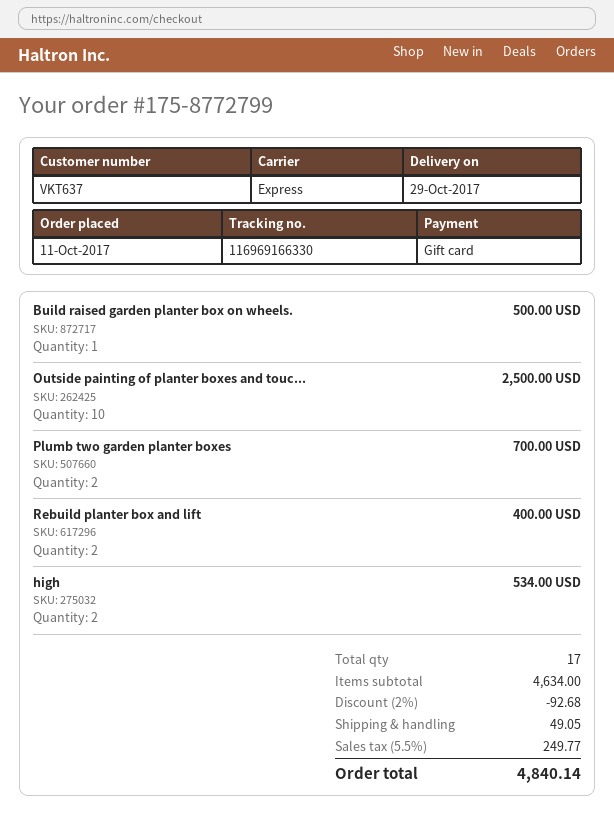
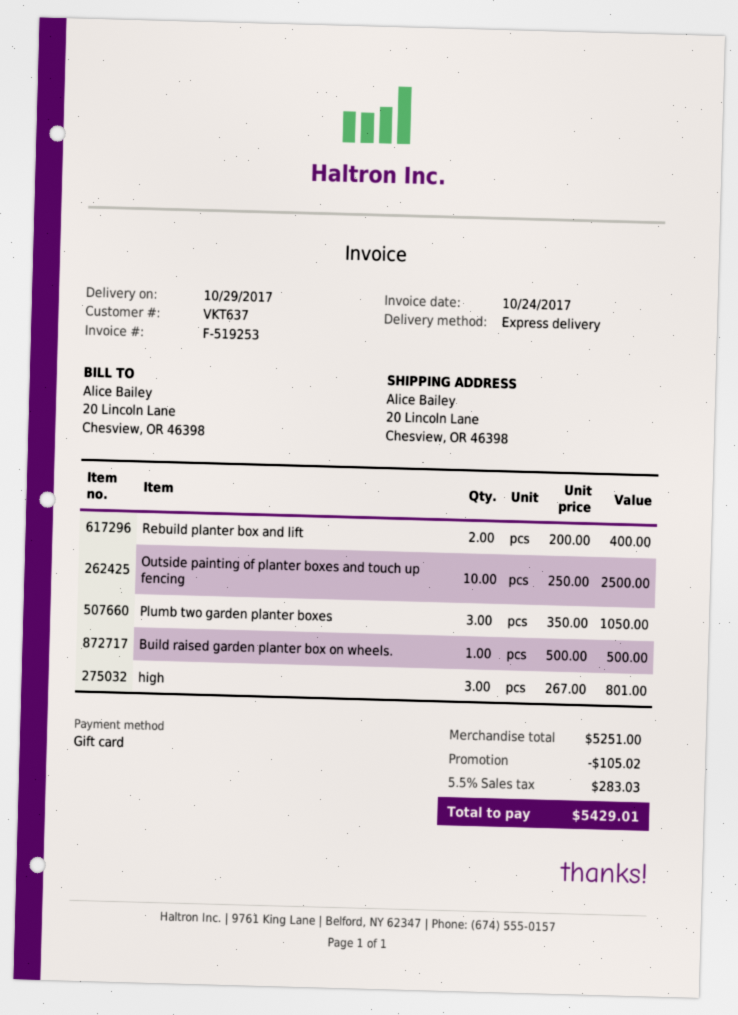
Plumb two garden planter boxes: 2 for 700.00 -> 3 for 1050.00
high: 2 for 534.00 -> 3 for 801.00
subtotal: 4634.00 -> 5251.00
discount: 92.68 -> 105.02
shipping: 49.05 -> none
tax: 5.5% = 249.77 -> 5.5% = 283.03
total: 4840.14 -> 5429.01

